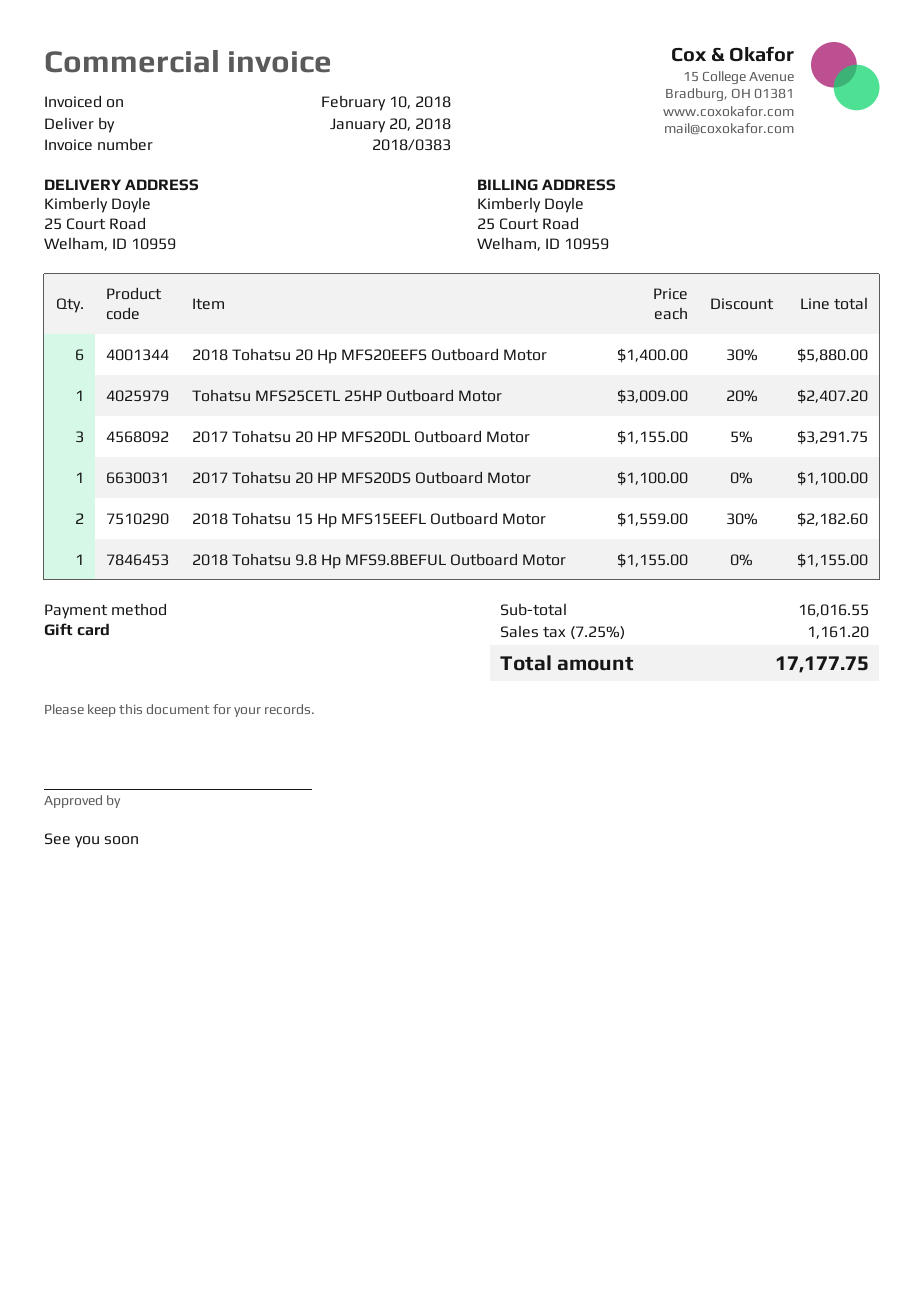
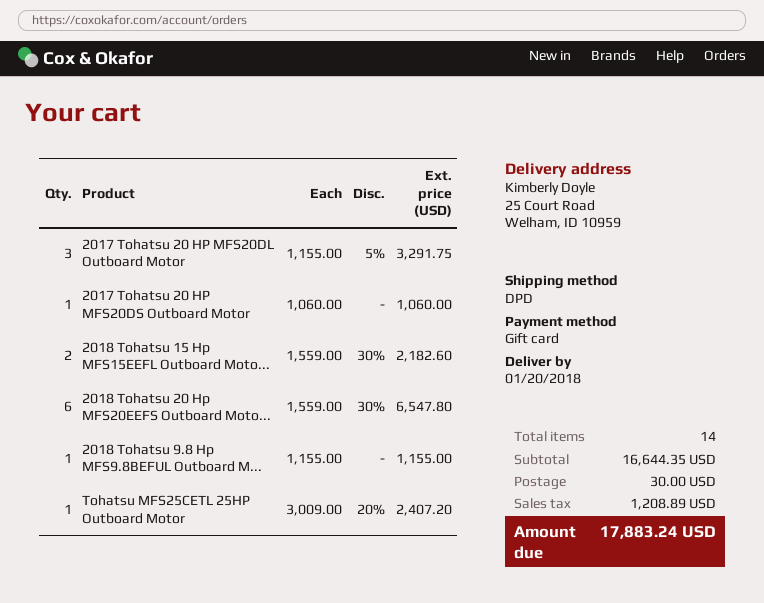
2018 Tohatsu 20 Hp MFS20EEFS Outboard Motor: 6 x 1400.00 - 30% = 5880.00 -> 6 x 1559.00 - 30% = 6547.80
2017 Tohatsu 20 HP MFS20DS Outboard Motor: 1 x 1100.00 = 1100.00 -> 1 x 1060.00 = 1060.00
subtotal: 16016.55 -> 16644.35
shipping: none -> 30.00
tax: 1161.20 -> 1208.89
total: 17177.75 -> 17883.24

